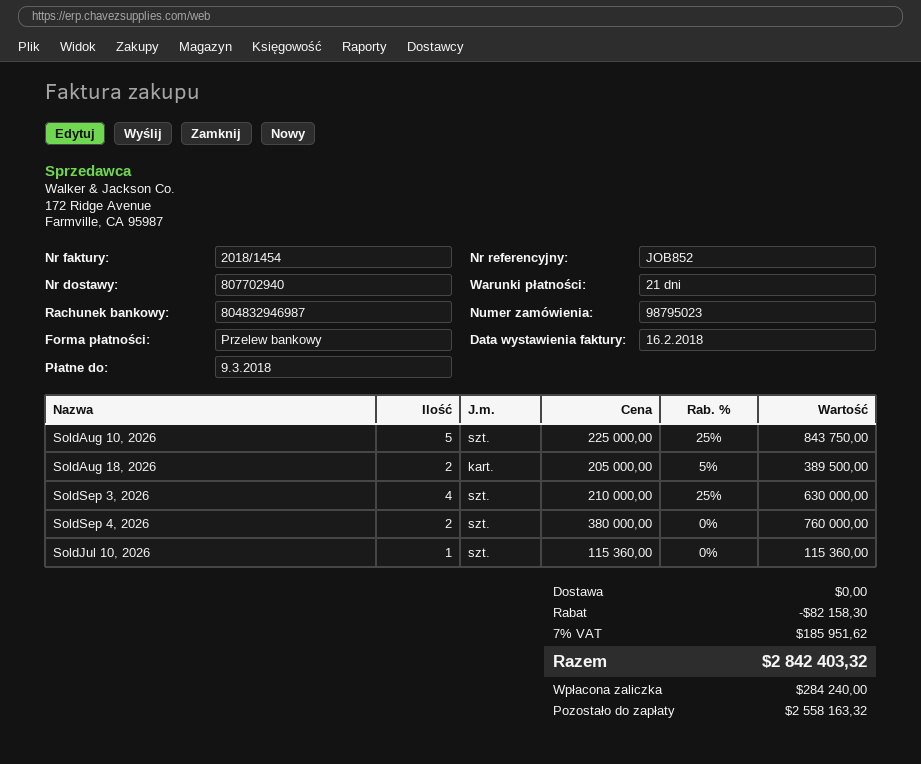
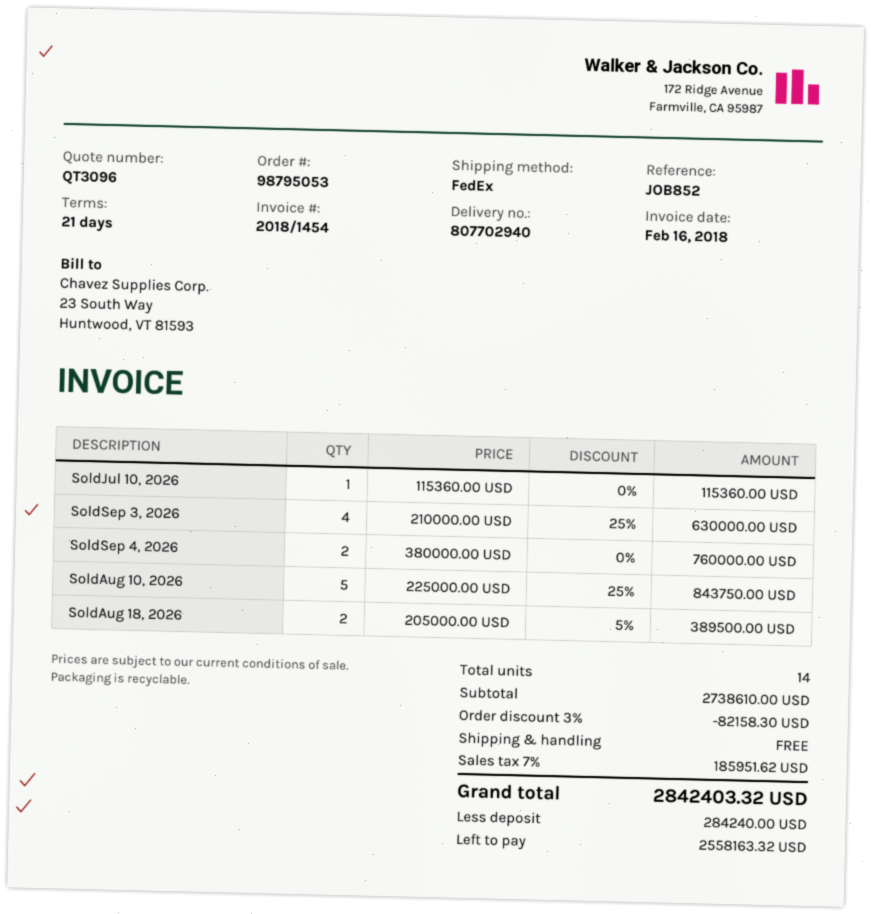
order number: 98795023 -> 98795053

